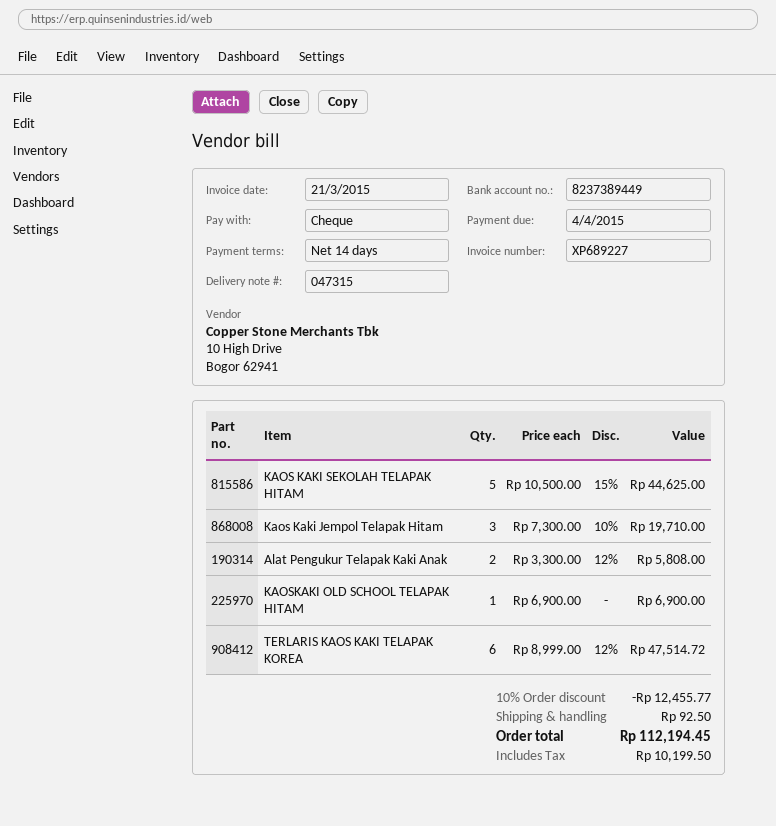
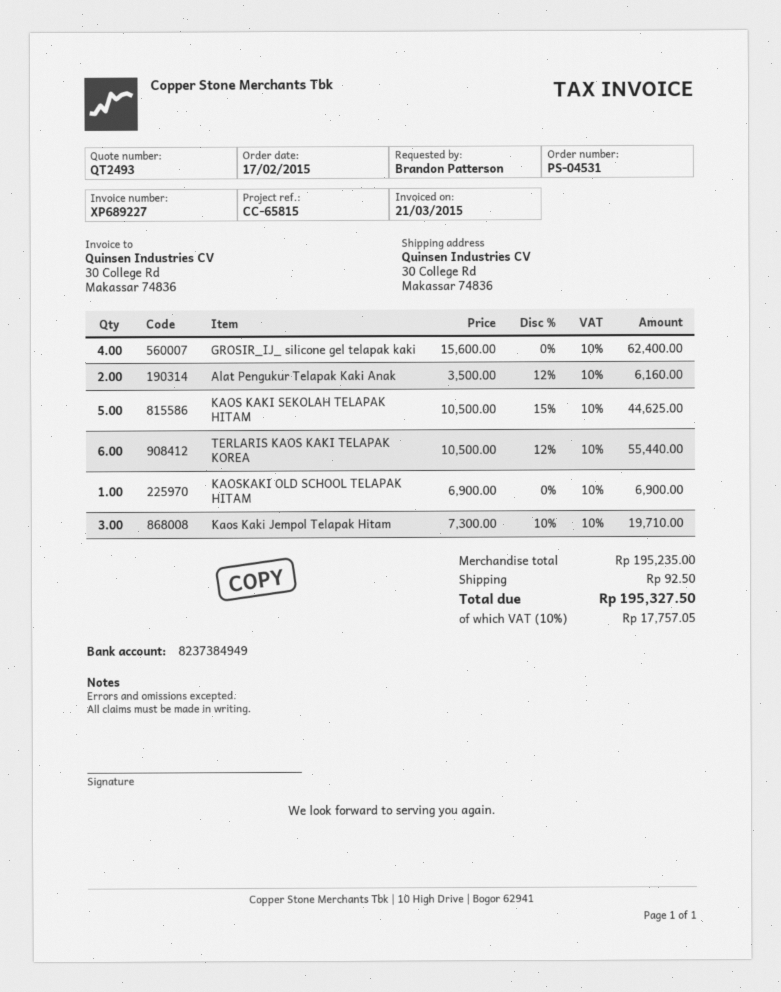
bank account: 8237389449 -> 8237384949
Alat Pengukur Telapak Kaki Anak: 2 x 3300.00 - 12% = 5808.00 -> 2 x 3500.00 - 12% = 6160.00
TERLARIS KAOS KAKI TELAPAK KOREA: 6 x 8999.00 - 12% = 47514.72 -> 6 x 10500.00 - 12% = 55440.00
GROSIR_IJ_ silicone gel telapak kaki: none -> 4 x 15600.00 = 62400.00
discount: 10% = 12455.77 -> none
tax: 10199.50 -> 17757.05
total: 112194.45 -> 195327.50

